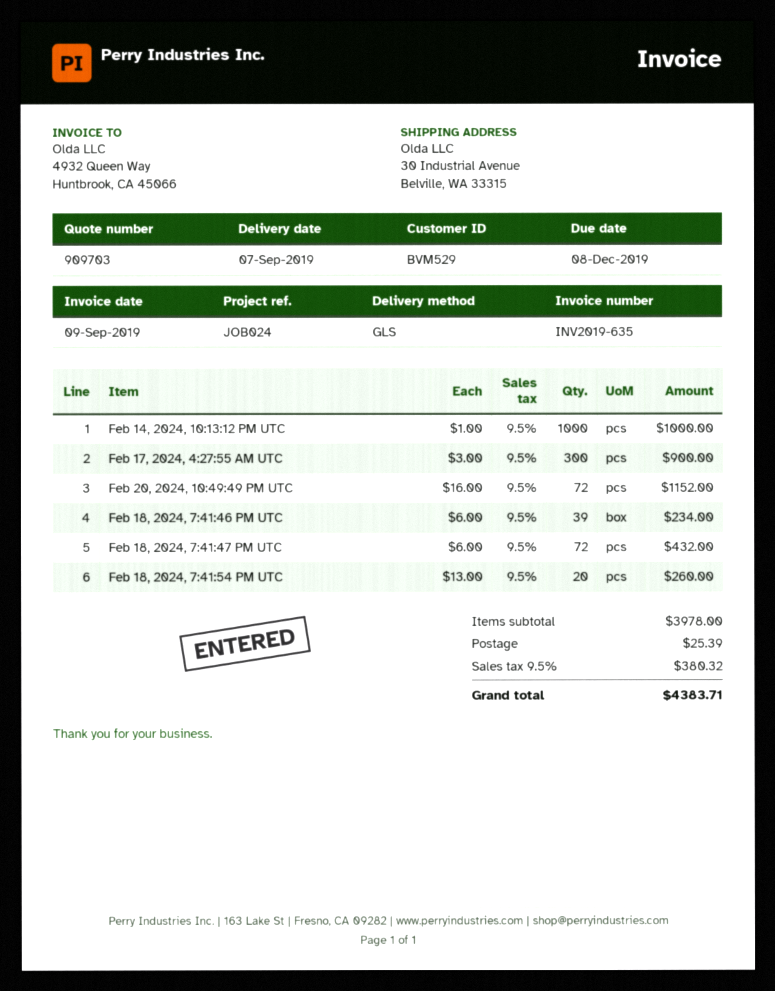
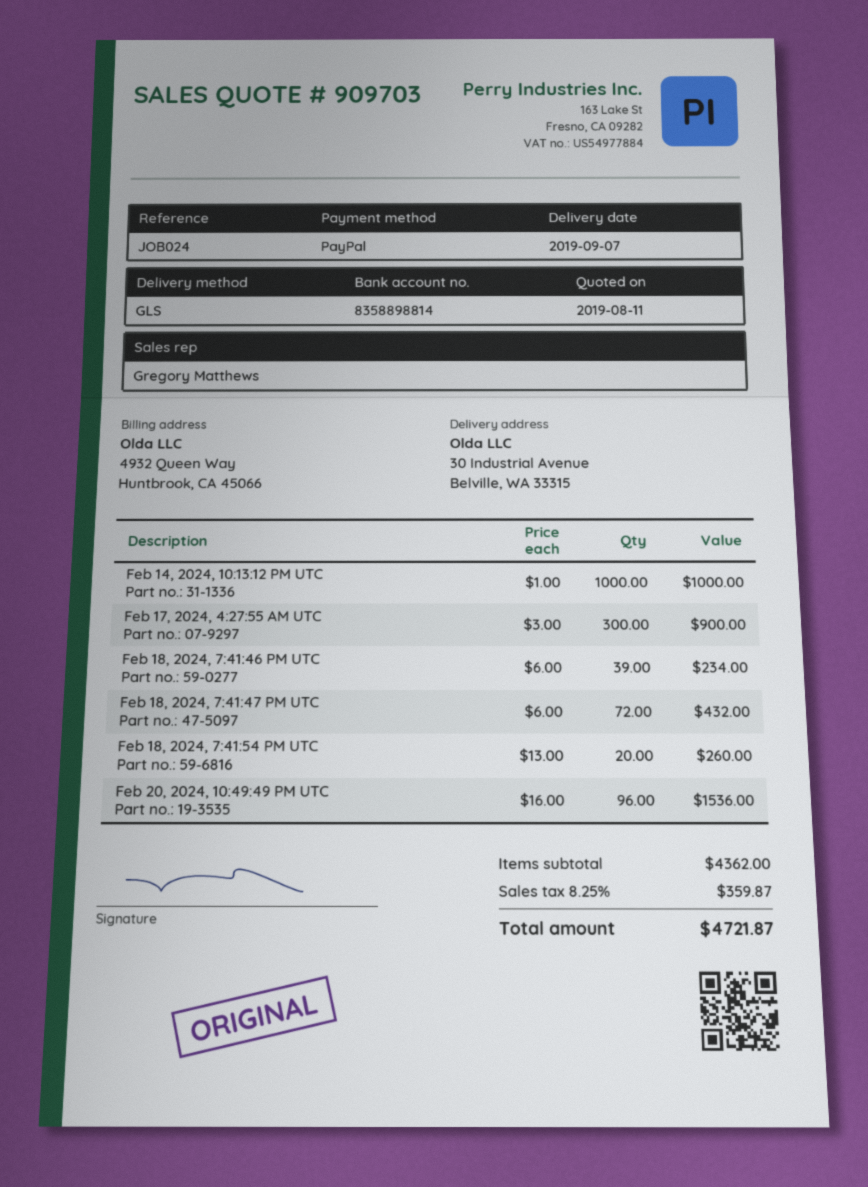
Feb 20, 2024, 10:49:49 PM UTC: 72 x 16.00 = 1152.00 -> 96 x 16.00 = 1536.00
subtotal: 3978.00 -> 4362.00
shipping: 25.39 -> none
tax: 9.5% = 380.32 -> 8.25% = 359.87
total: 4383.71 -> 4721.87

